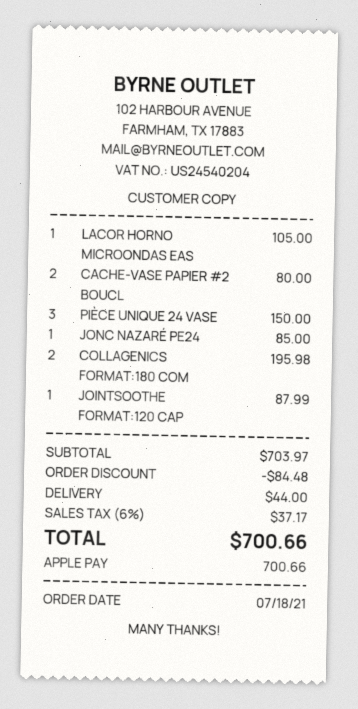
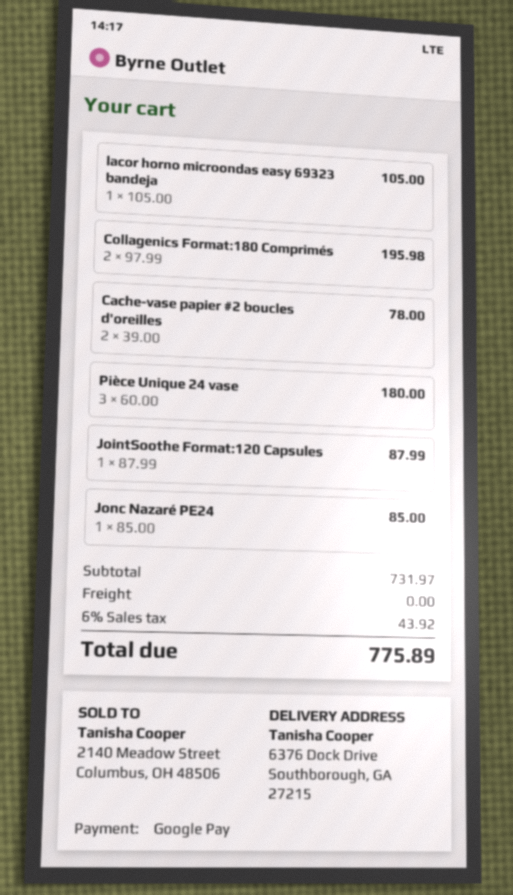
payment method: Apple Pay -> Google Pay
CACHE-VASE PAPIER #2 BOUCL: 2 for 80.00 -> 2 for 78.00
PIÈCE UNIQUE 24 VASE: 3 for 150.00 -> 3 for 180.00
subtotal: 703.97 -> 731.97
discount: 84.48 -> none
shipping: 44.00 -> 0.00
tax: 6% = 37.17 -> 6% = 43.92
total: 700.66 -> 775.89

